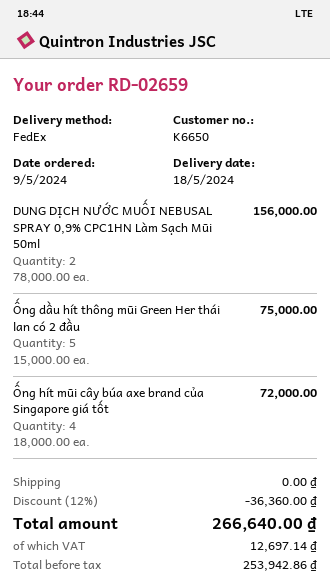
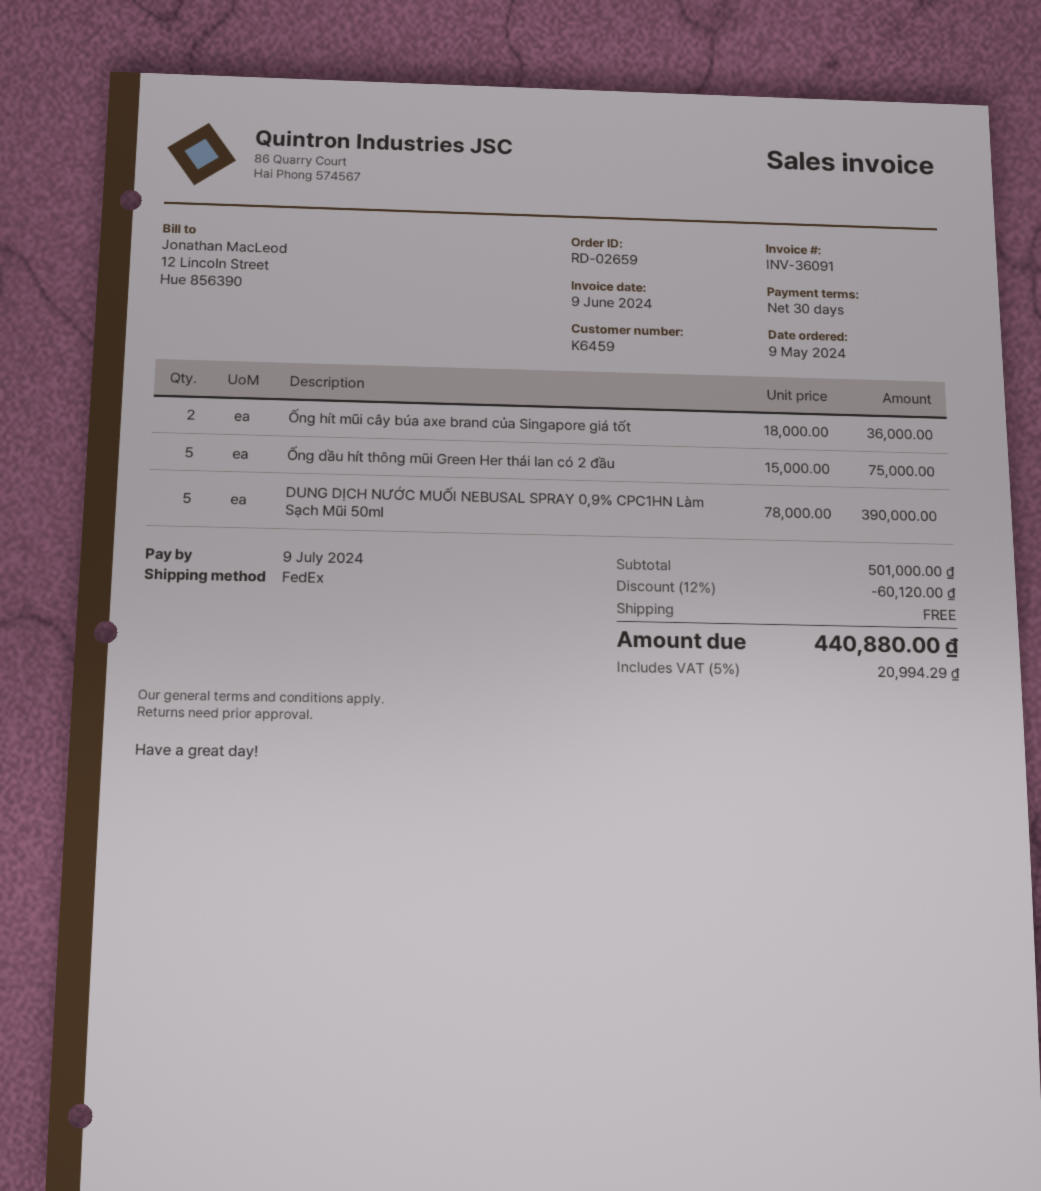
customer number: K6650 -> K6459
DUNG DỊCH NƯỚC MUỐI NEBUSAL SPRAY 0,9% CPC1HN Làm Sạch Mũi 50ml: 2 x 78000.00 = 156000.00 -> 5 x 78000.00 = 390000.00
Ống hít mũi cây búa axe brand của Singapore giá tốt: 4 x 18000.00 = 72000.00 -> 2 x 18000.00 = 36000.00
discount: 12% = 36360.00 -> 12% = 60120.00
tax: 12697.14 -> 20994.29
total: 266640.00 -> 440880.00

